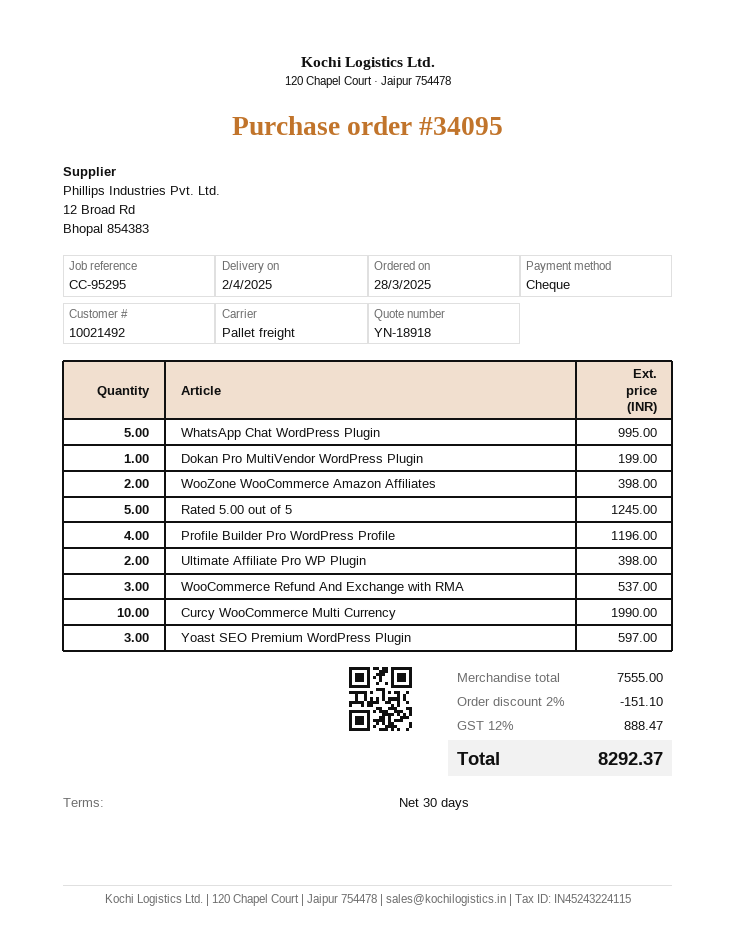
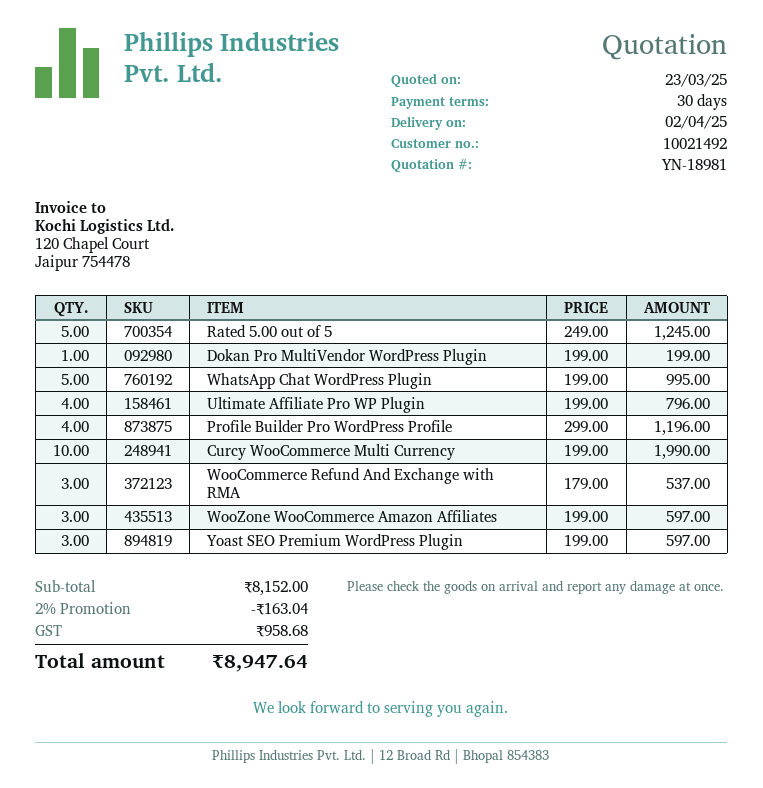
quote number: YN-18918 -> YN-18981
WooZone WooCommerce Amazon Affiliates: 2 for 398.00 -> 3 for 597.00
Ultimate Affiliate Pro WP Plugin: 2 for 398.00 -> 4 for 796.00
subtotal: 7555.00 -> 8152.00
discount: 2% = 151.10 -> 2% = 163.04
tax: 888.47 -> 958.68
total: 8292.37 -> 8947.64

